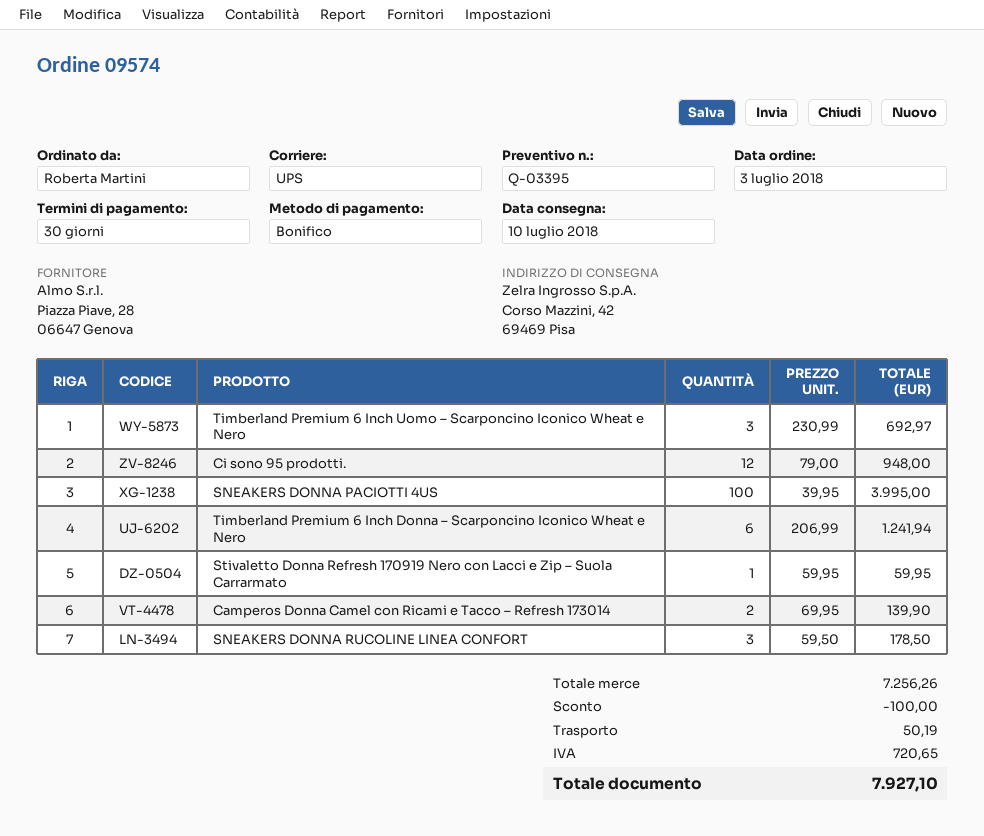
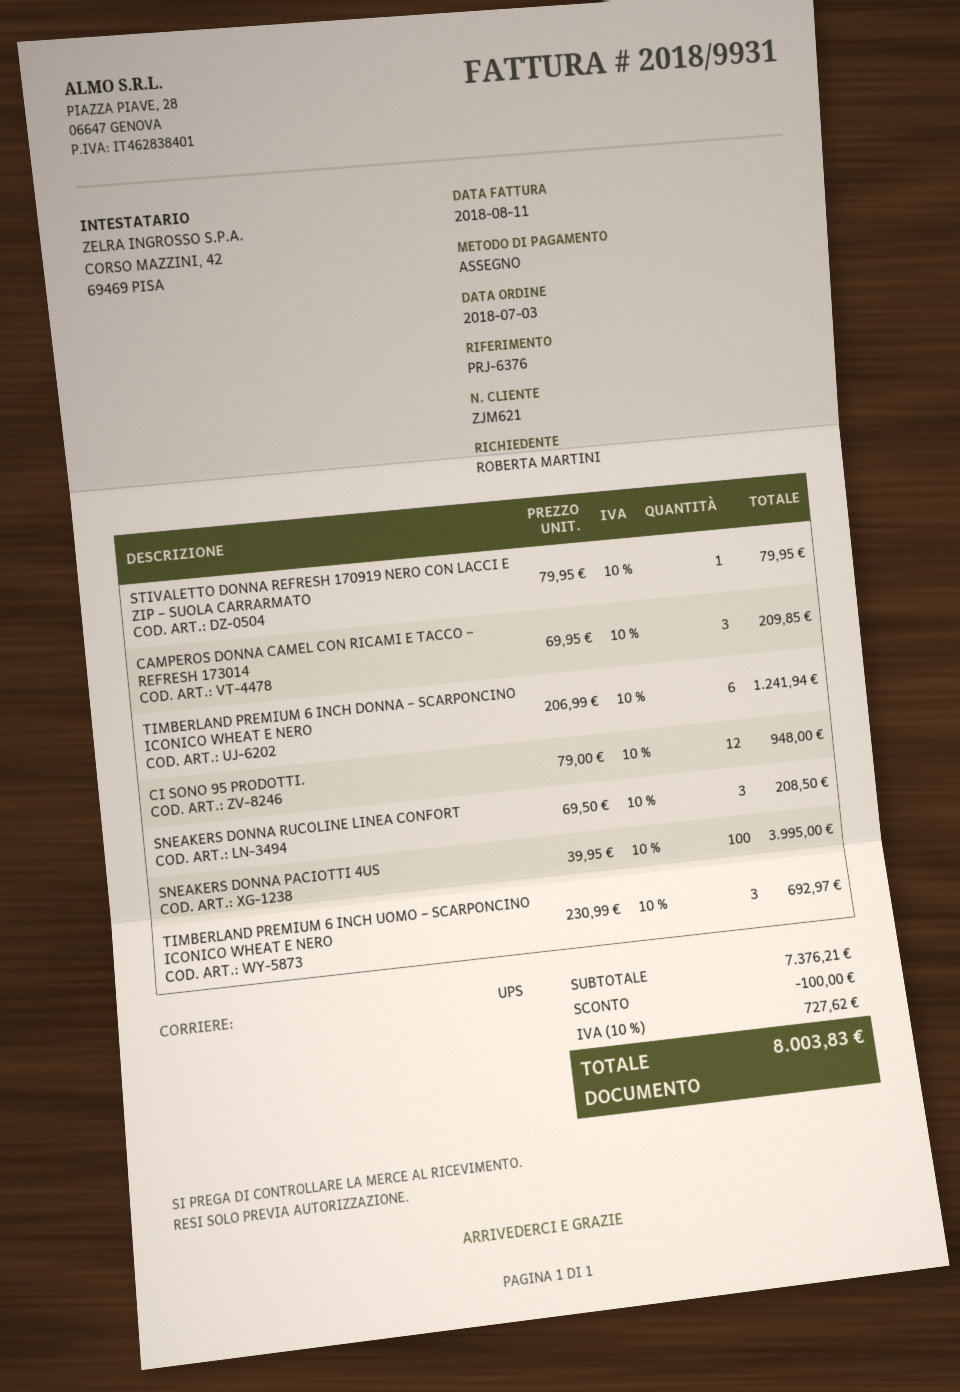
payment method: bank transfer -> cheque
Stivaletto Donna Refresh 170919 Nero con Lacci e Zip – Suola Carrarmato: 1 x 59.95 = 59.95 -> 1 x 79.95 = 79.95
Camperos Donna Camel con Ricami e Tacco – Refresh 173014: 2 x 69.95 = 139.90 -> 3 x 69.95 = 209.85
SNEAKERS DONNA RUCOLINE LINEA CONFORT: 3 x 59.50 = 178.50 -> 3 x 69.50 = 208.50
subtotal: 7256.26 -> 7376.21
shipping: 50.19 -> none
tax: 720.65 -> 727.62
total: 7927.10 -> 8003.83

